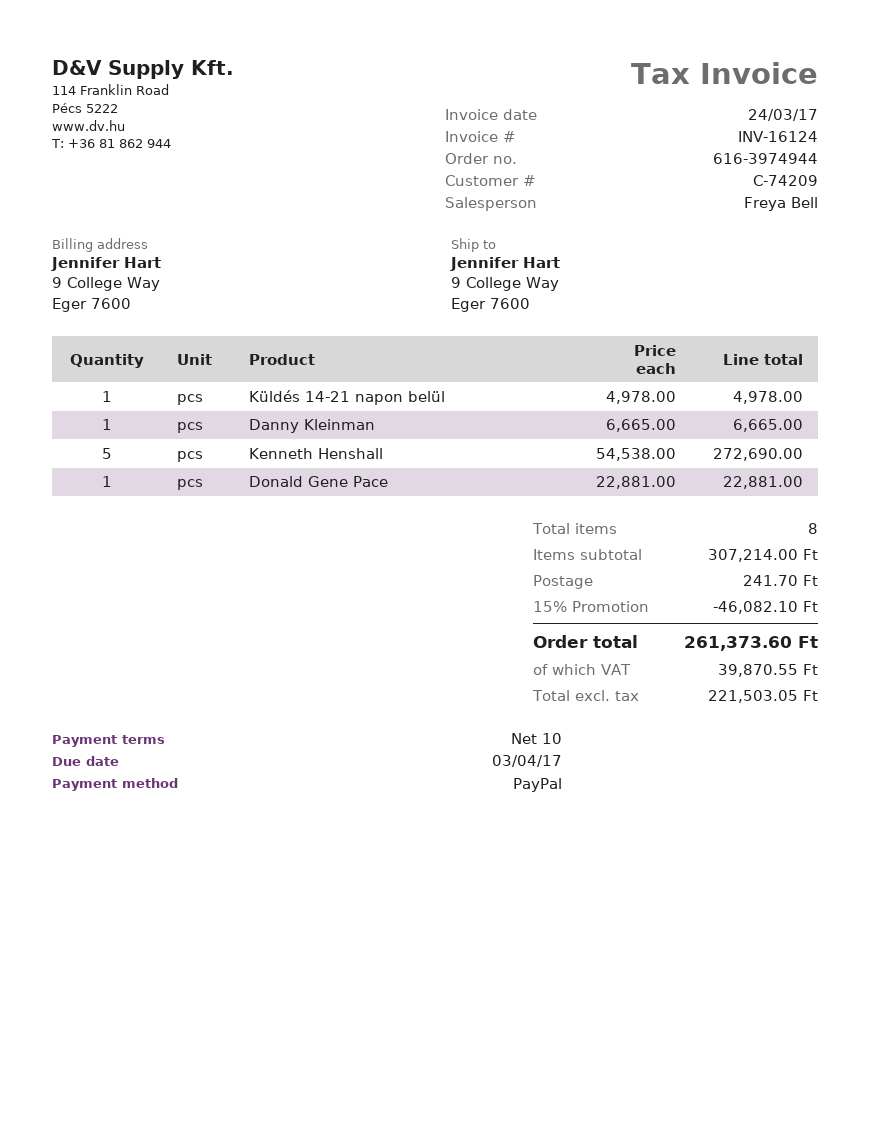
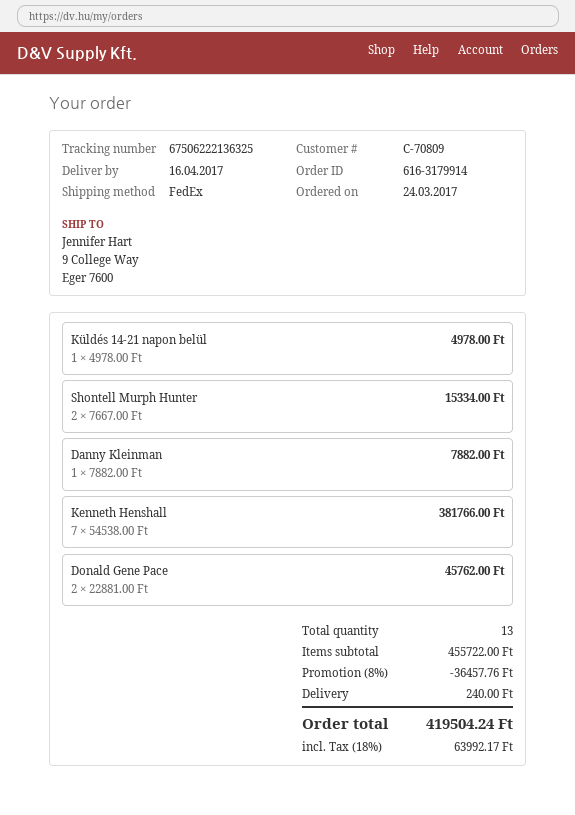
order number: 616-3974944 -> 616-3179914
customer number: C-74209 -> C-70809
Danny Kleinman: 1 x 6665.00 = 6665.00 -> 1 x 7882.00 = 7882.00
Kenneth Henshall: 5 x 54538.00 = 272690.00 -> 7 x 54538.00 = 381766.00
Donald Gene Pace: 1 x 22881.00 = 22881.00 -> 2 x 22881.00 = 45762.00
Shontell Murph Hunter: none -> 2 x 7667.00 = 15334.00
total quantity: 8 -> 13
subtotal: 307214.00 -> 455722.00
discount: 15% = 46082.10 -> 8% = 36457.76
shipping: 241.70 -> 240.00
tax: 39870.55 -> 63992.17
total: 261373.60 -> 419504.24

